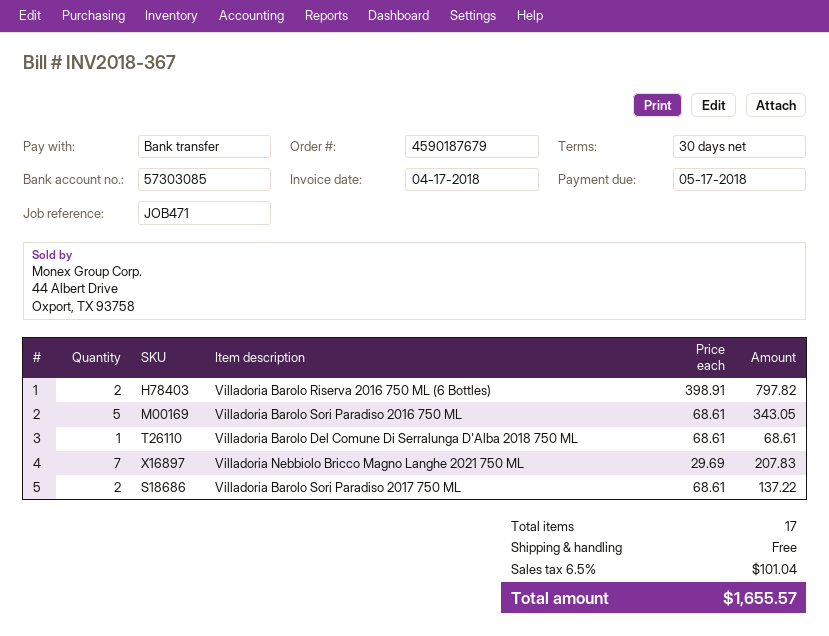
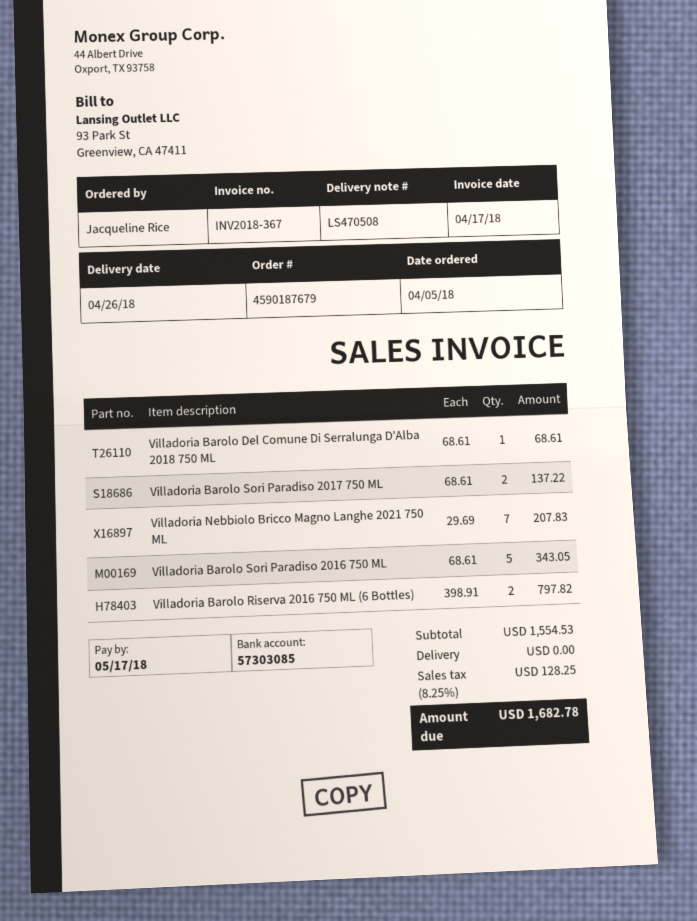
tax: 6.5% = 101.04 -> 8.25% = 128.25
total: 1655.57 -> 1682.78

